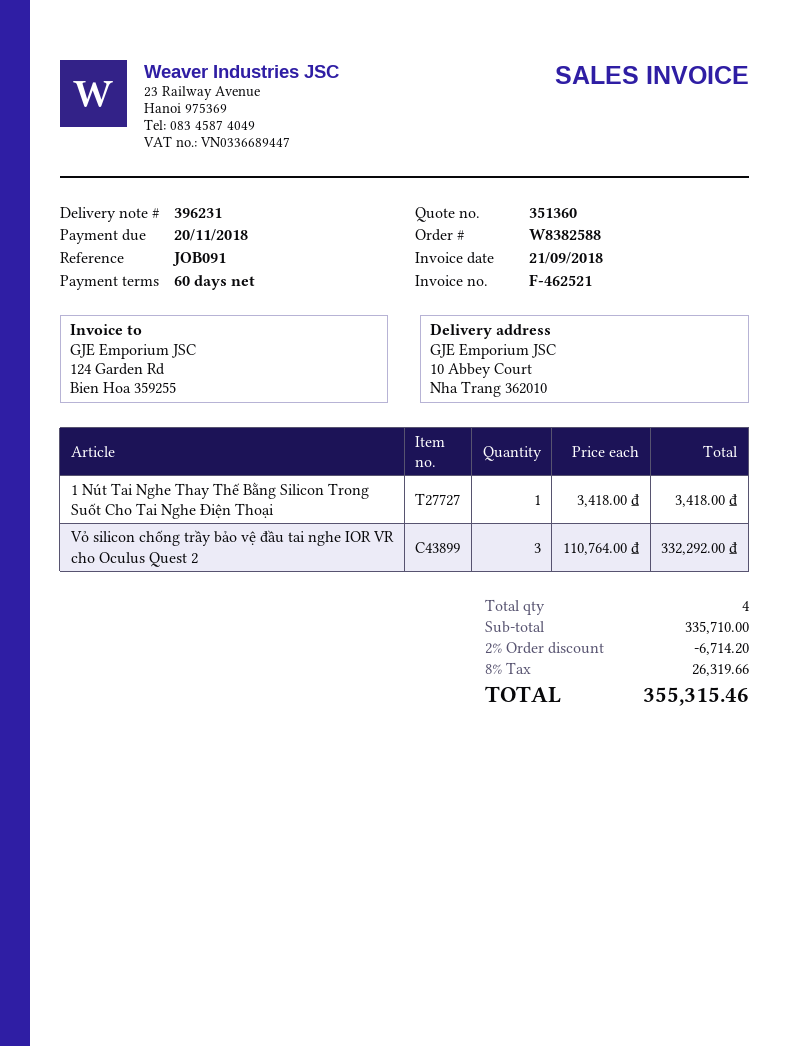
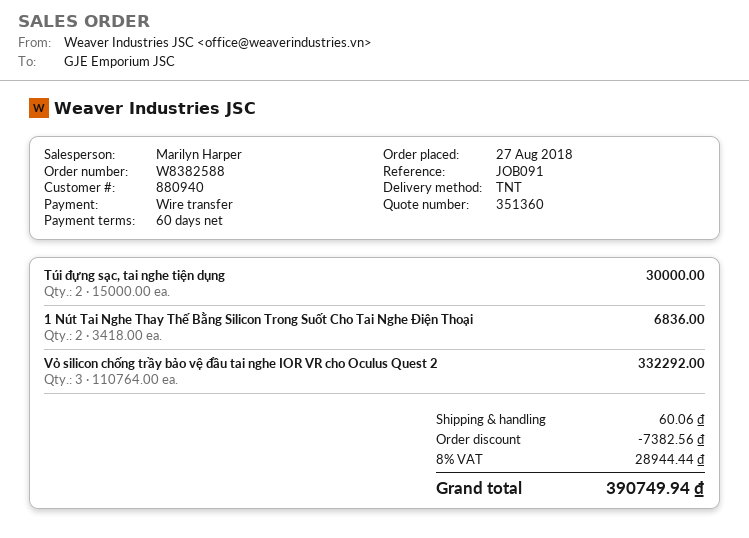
1 Nút Tai Nghe Thay Thế Bằng Silicon Trong Suốt Cho Tai Nghe Điện Thoại: 1 x 3418.00 = 3418.00 -> 2 x 3418.00 = 6836.00
Túi đựng sạc, tai nghe tiện dụng: none -> 2 x 15000.00 = 30000.00
discount: 6714.20 -> 7382.56
shipping: none -> 60.06
tax: 8% = 26319.66 -> 8% = 28944.44
total: 355315.46 -> 390749.94

